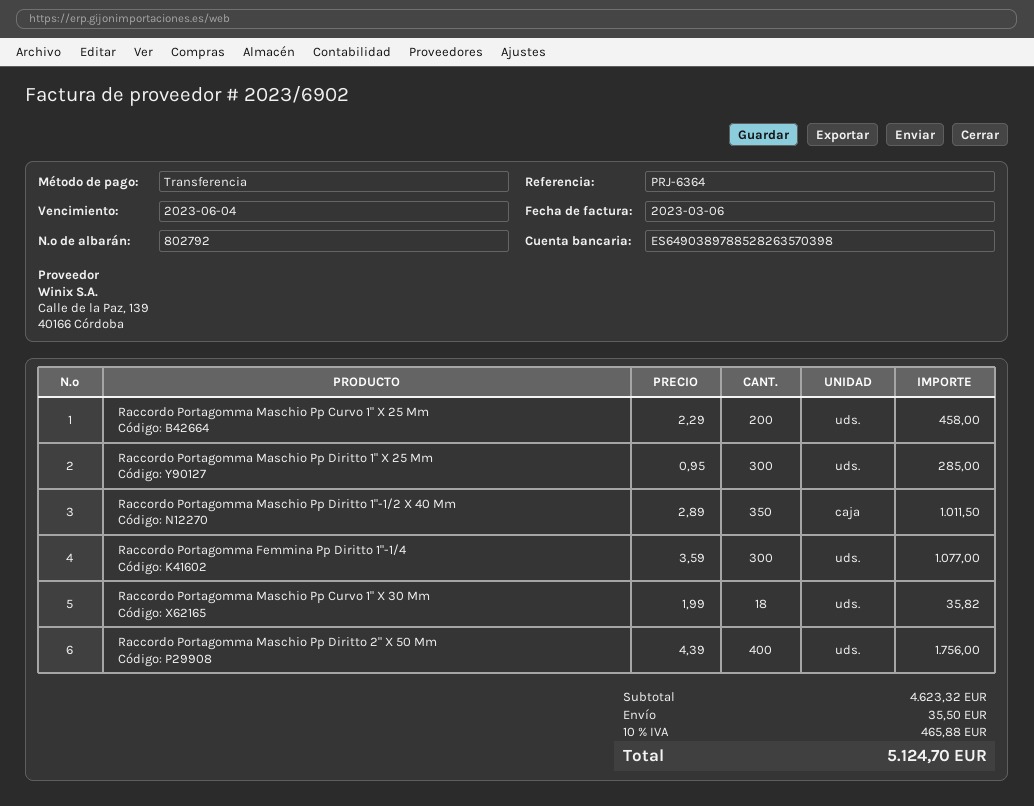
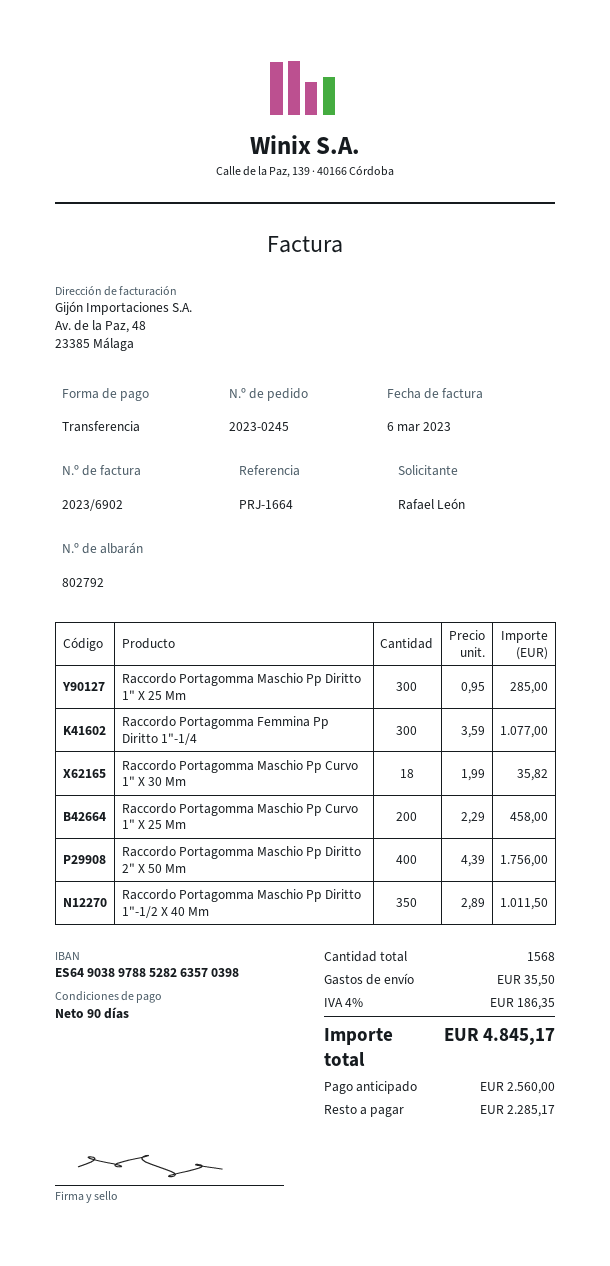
reference: PRJ-6364 -> PRJ-1664
tax: 10% = 465.88 -> 4% = 186.35
total: 5124.70 -> 4845.17

